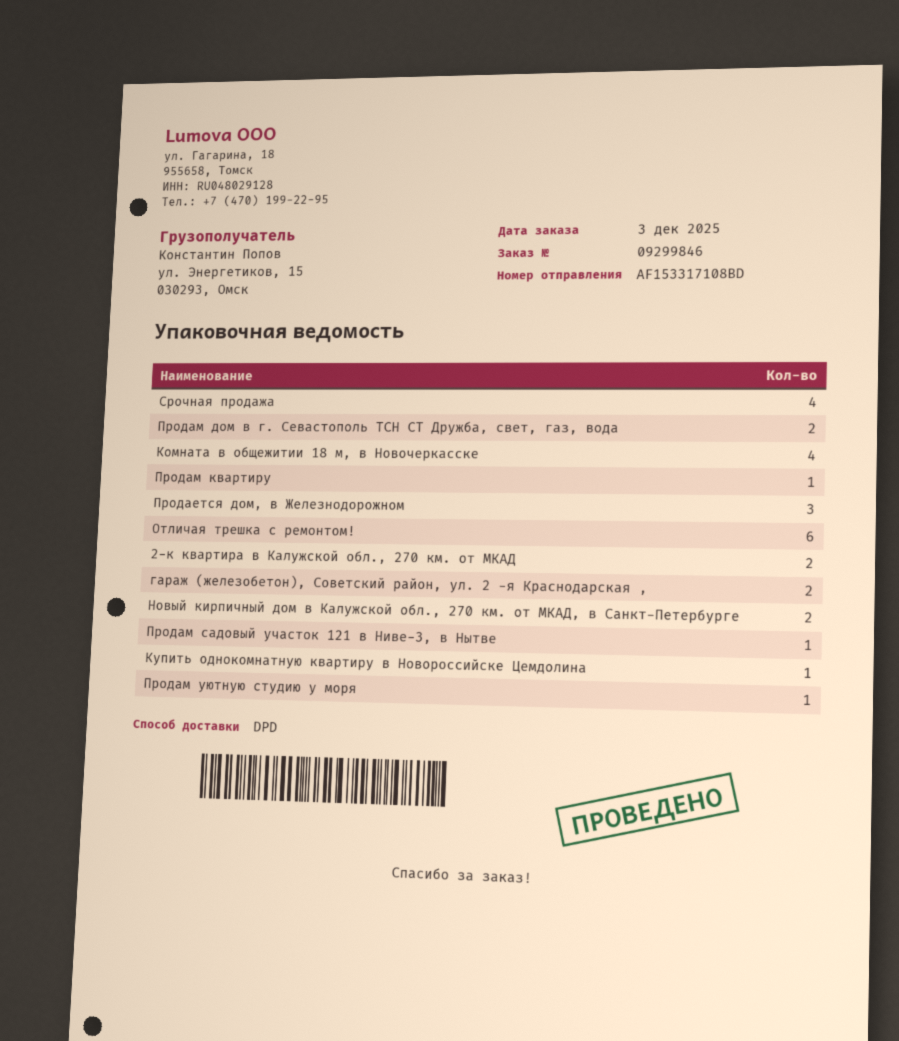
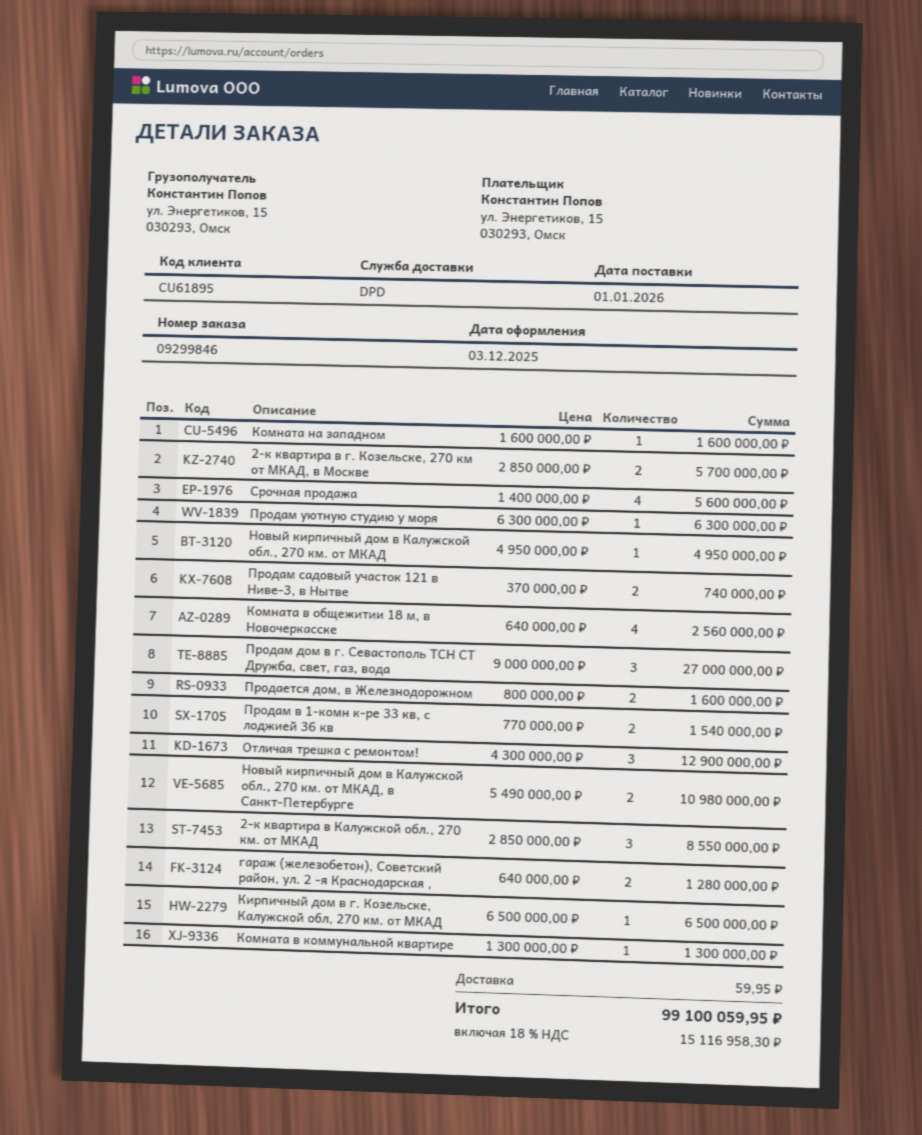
Продам дом в г. Севастополь ТСН СТ Дружба, свет, газ, вода: 2 -> 3
Продам квартиру: 1 -> none
Продается дом, в Железнодорожном: 3 -> 2
Отличая трешка с ремонтом!: 6 -> 3
2-к квартира в Калужской обл., 270 км. от МКАД: 2 -> 3
Продам садовый участок 121 в Ниве-3, в Нытве: 1 -> 2
Купить однокомнатную квартиру в Новороссийске Цемдолина: 1 -> none
Комната на западном: none -> 1
2-к квартира в г. Козельске, 270 км от МКАД, в Москве: none -> 2
Новый кирпичный дом в Калужской обл., 270 км. от МКАД: none -> 1
Продам в 1-комн к-ре 33 кв, с лоджией 36 кв: none -> 2
Кирпичный дом в г. Козельске, Калужской обл, 270 км. от МКАД: none -> 1
Комната в коммунальной квартире: none -> 1

